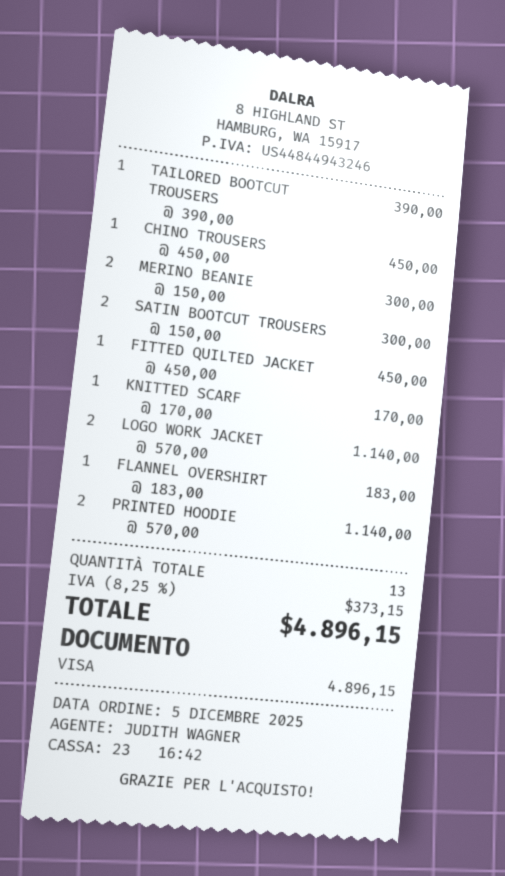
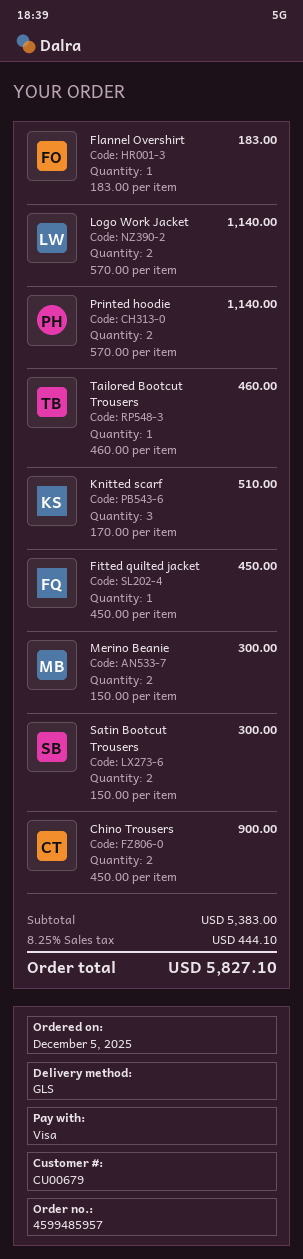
TAILORED BOOTCUT TROUSERS: 1 x 390.00 = 390.00 -> 1 x 460.00 = 460.00
CHINO TROUSERS: 1 x 450.00 = 450.00 -> 2 x 450.00 = 900.00
KNITTED SCARF: 1 x 170.00 = 170.00 -> 3 x 170.00 = 510.00
tax: 8.25% = 373.15 -> 8.25% = 444.10
total: 4896.15 -> 5827.10

